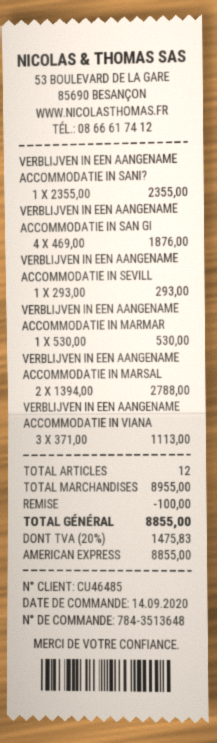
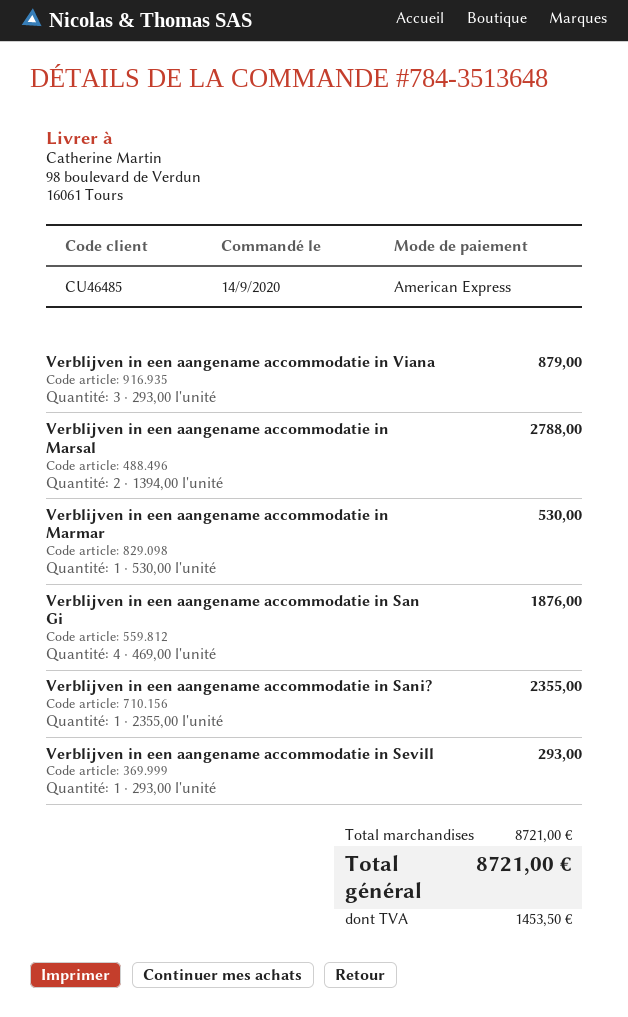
VERBLIJVEN IN EEN AANGENAME ACCOMMODATIE IN VIANA: 3 x 371.00 = 1113.00 -> 3 x 293.00 = 879.00
subtotal: 8955.00 -> 8721.00
discount: 100.00 -> none
tax: 1475.83 -> 1453.50
total: 8855.00 -> 8721.00

